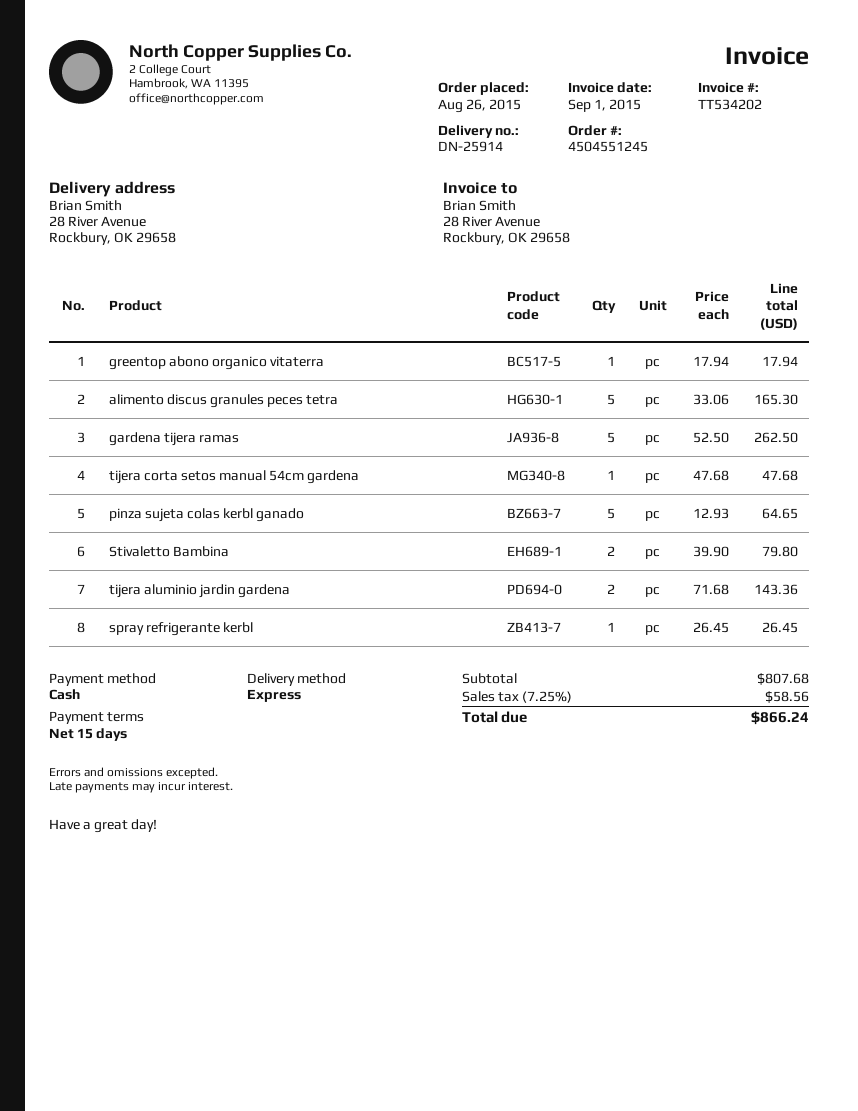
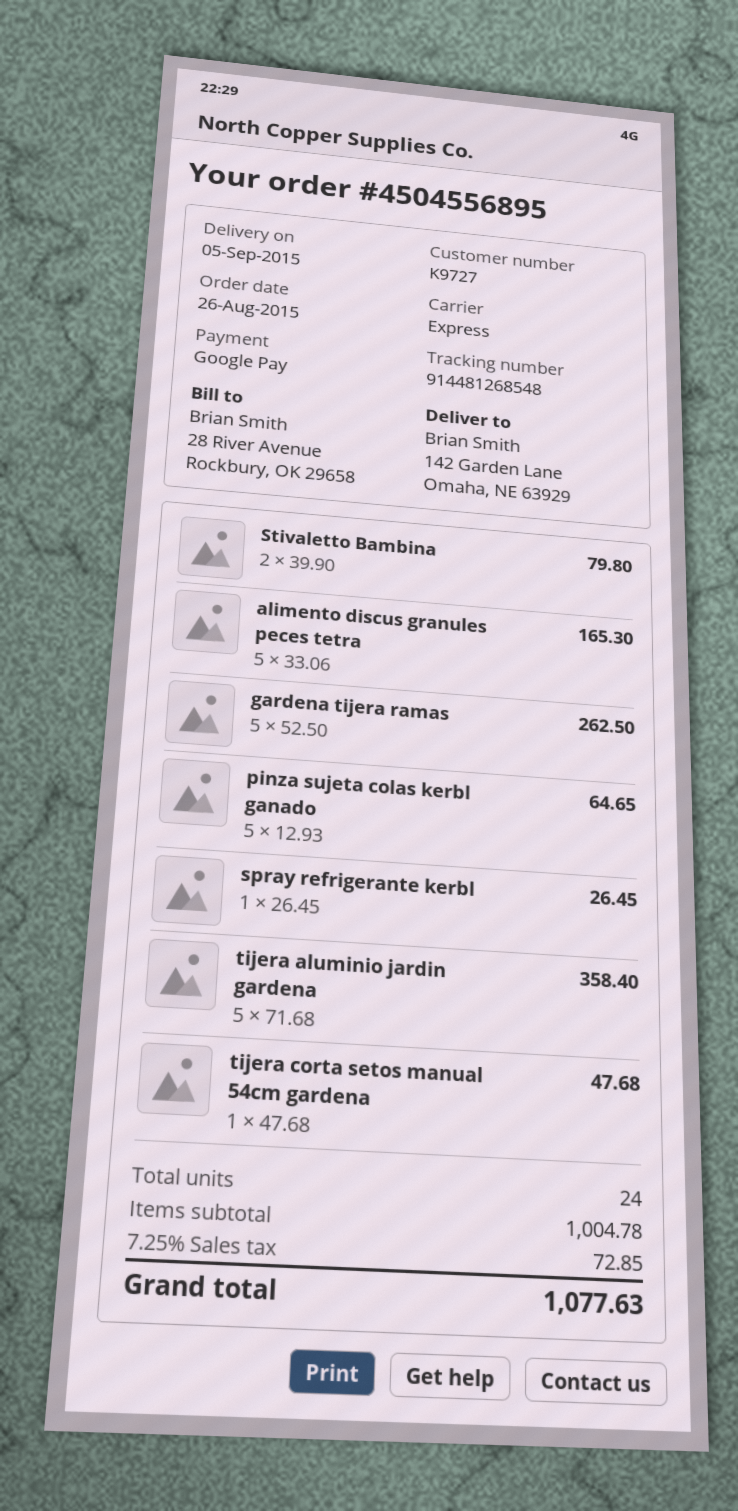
order number: 4504551245 -> 4504556895
payment method: cash -> Google Pay
ship to: 28 River Avenue, Rockbury, OK 29658 -> 142 Garden Lane, Omaha, NE 63929
greentop abono organico vitaterra: 1 x 17.94 = 17.94 -> none
tijera aluminio jardin gardena: 2 x 71.68 = 143.36 -> 5 x 71.68 = 358.40
subtotal: 807.68 -> 1004.78
tax: 7.25% = 58.56 -> 7.25% = 72.85
total: 866.24 -> 1077.63

